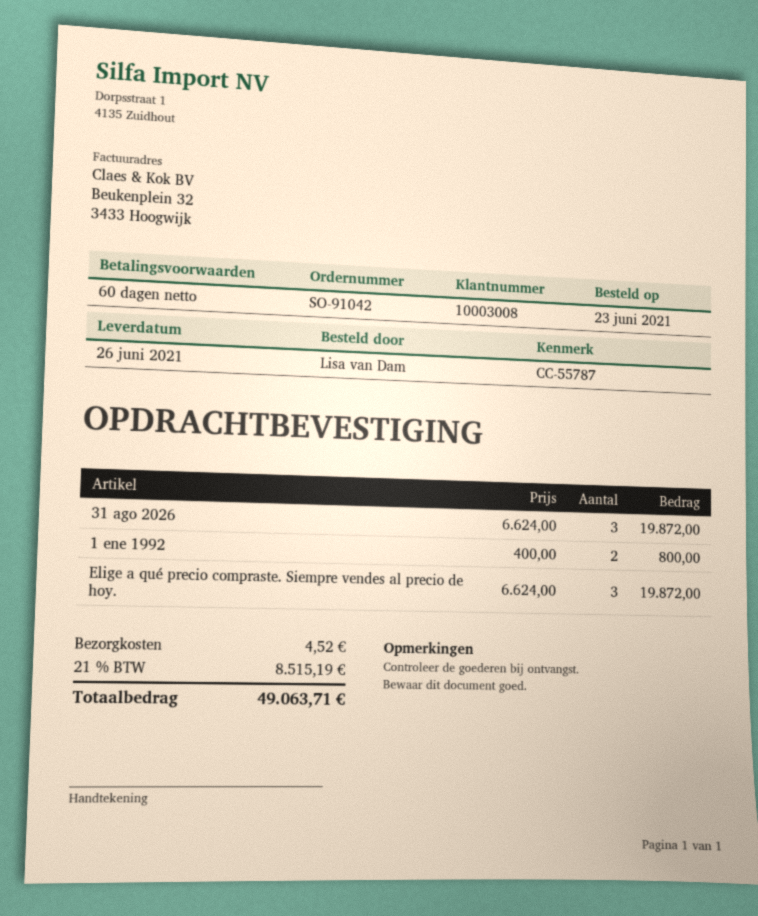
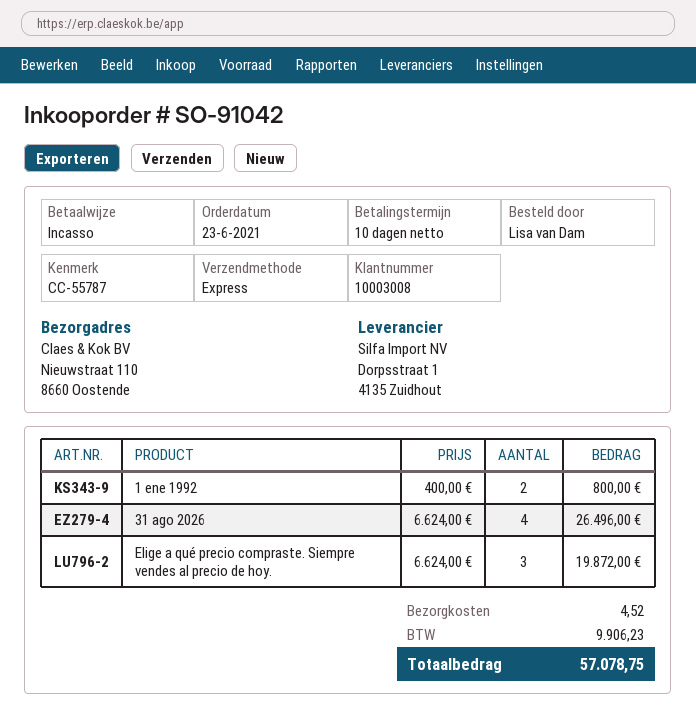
payment terms: 60 days -> 10 days
31 ago 2026: 3 x 6624.00 = 19872.00 -> 4 x 6624.00 = 26496.00
tax: 8515.19 -> 9906.23
total: 49063.71 -> 57078.75

